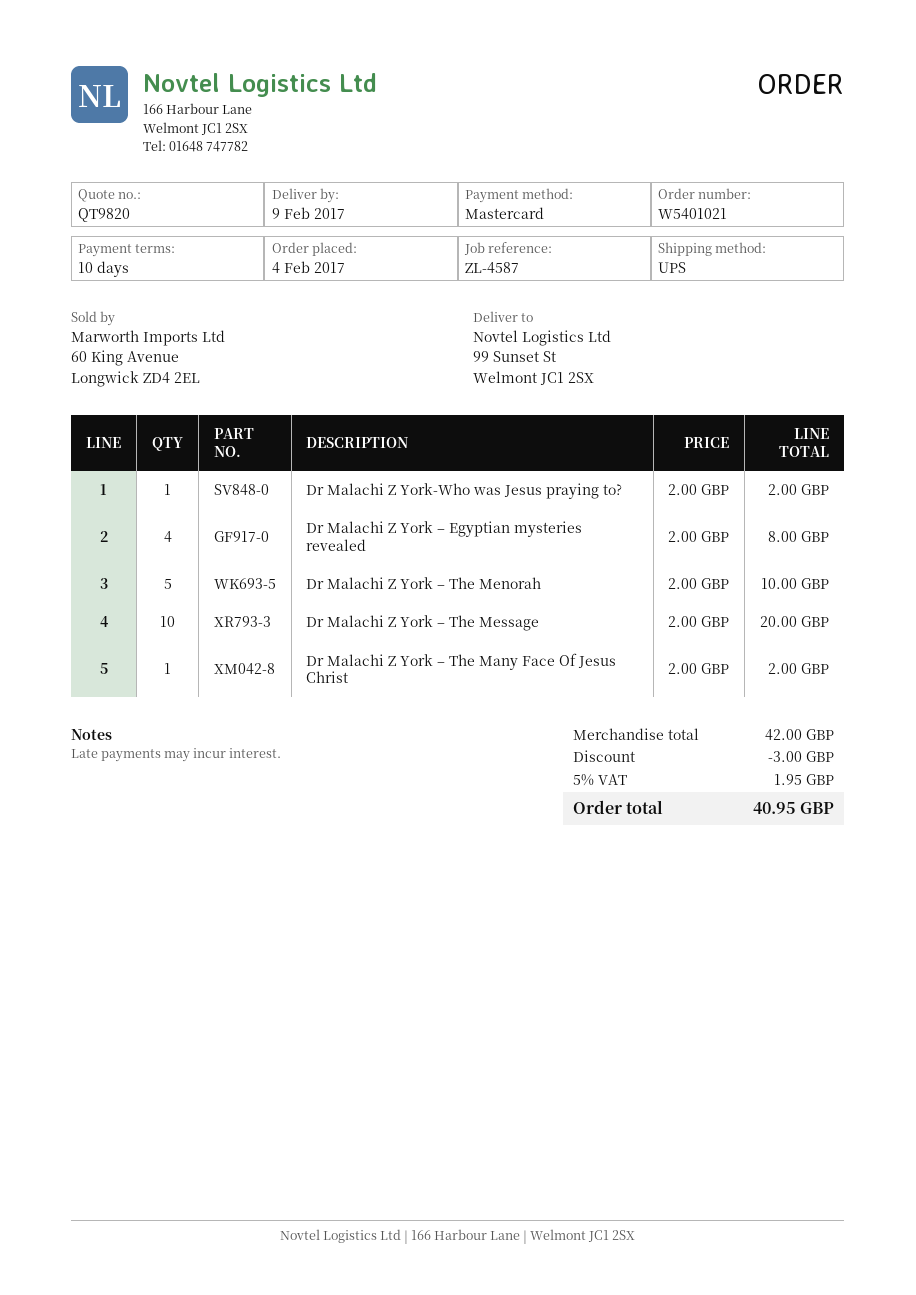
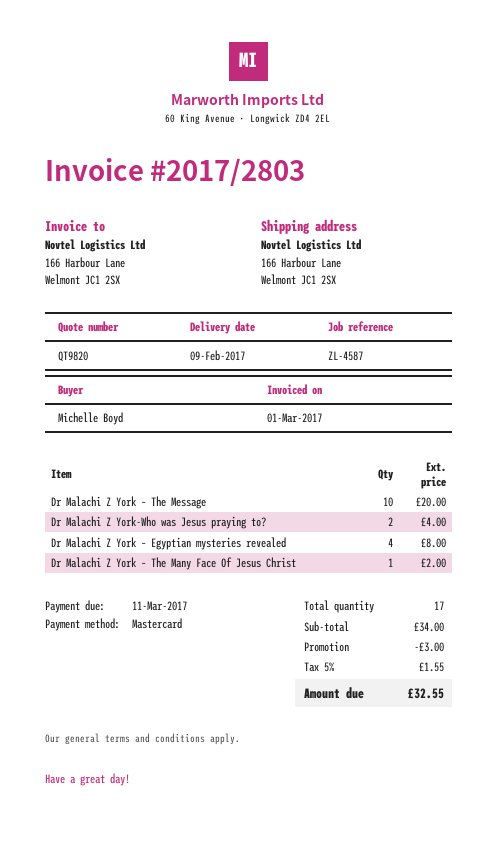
ship to: 99 Sunset St, Welmont JC1 2SX -> 166 Harbour Lane, Welmont JC1 2SX
Dr Malachi Z York-Who was Jesus praying to?: 1 for 2.00 -> 2 for 4.00
Dr Malachi Z York – The Menorah: 5 for 10.00 -> none
subtotal: 42.00 -> 34.00
tax: 5% = 1.95 -> 5% = 1.55
total: 40.95 -> 32.55

